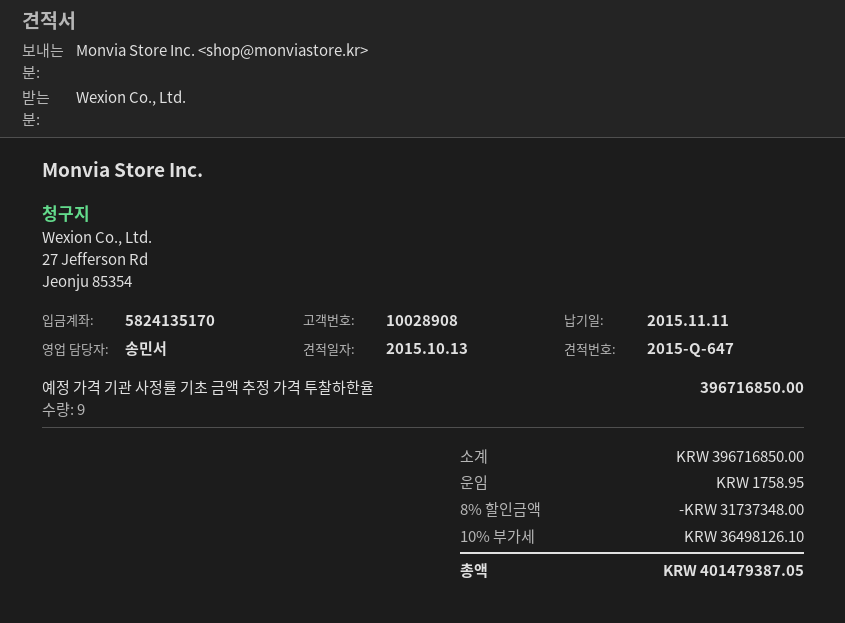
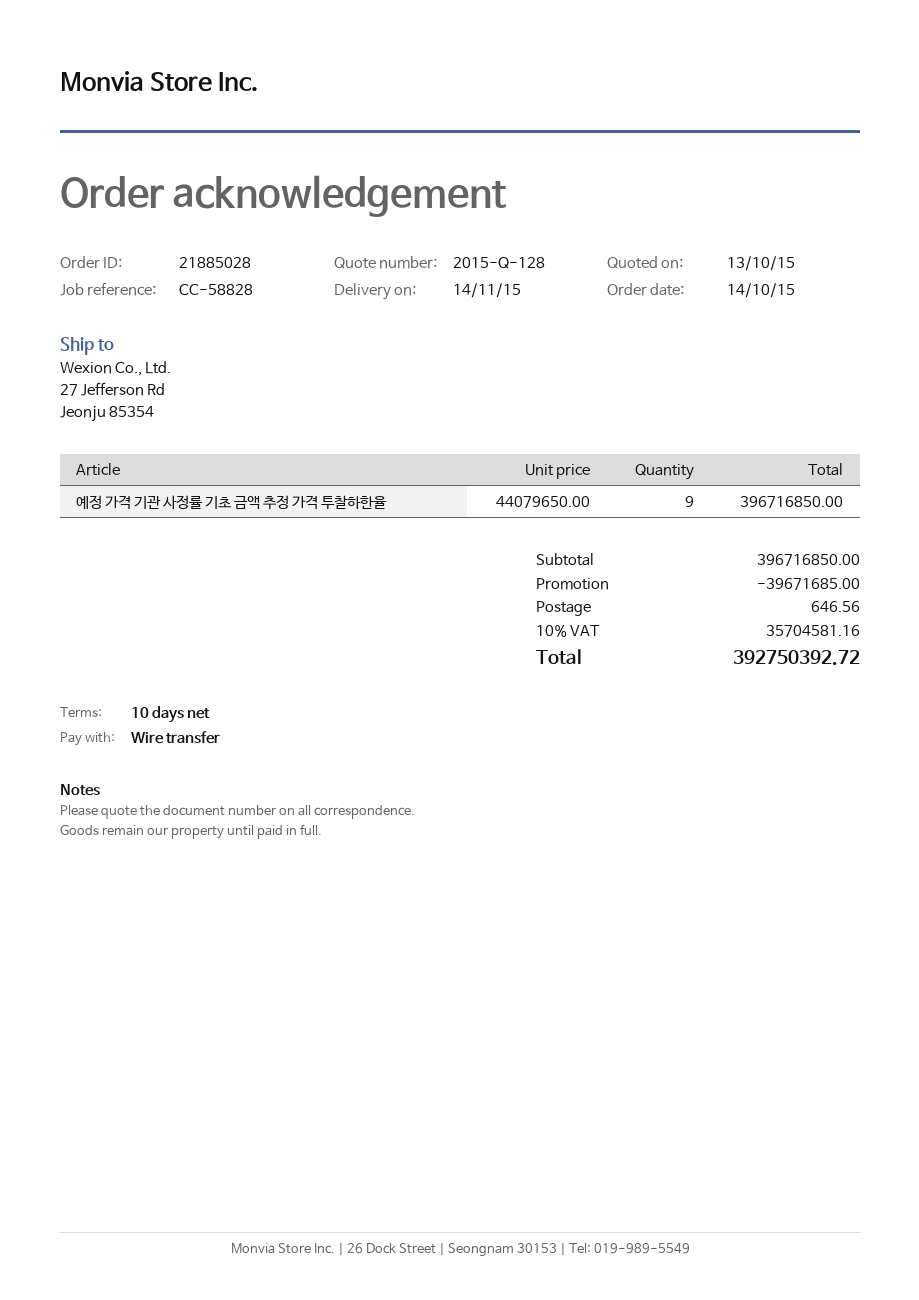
quote number: 2015-Q-647 -> 2015-Q-128
delivery date: 2015-11-11 -> 2015-11-14
discount: 31737348.00 -> 39671685.00
shipping: 1758.95 -> 646.56
tax: 10% = 36498126.10 -> 10% = 35704581.16
total: 401479387.05 -> 392750392.72

